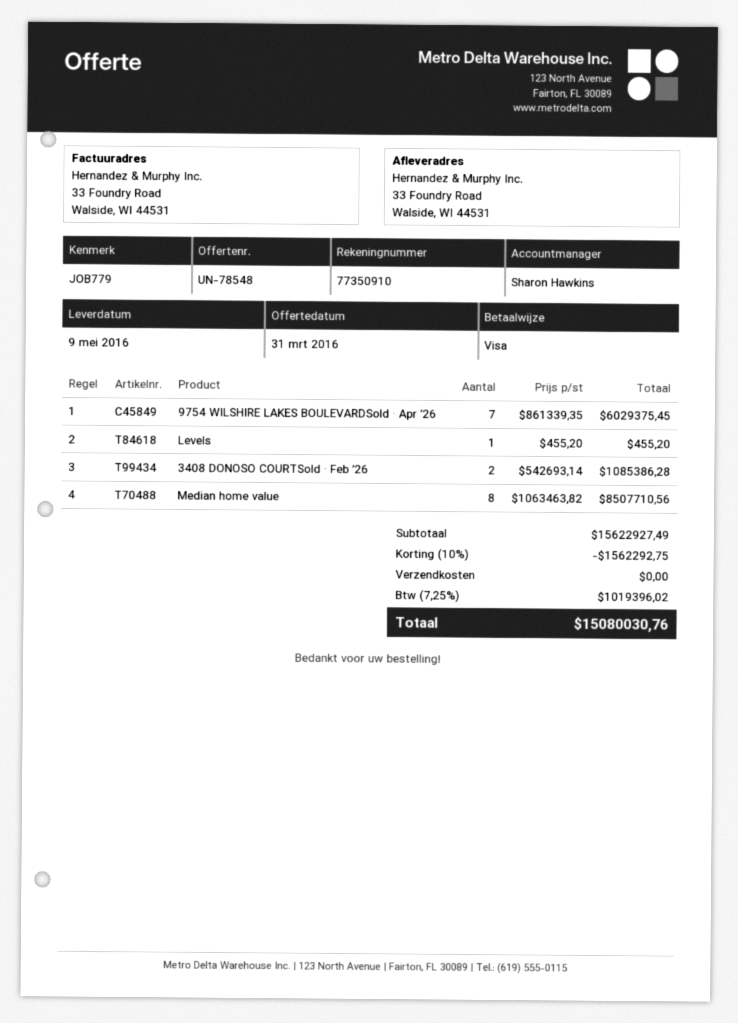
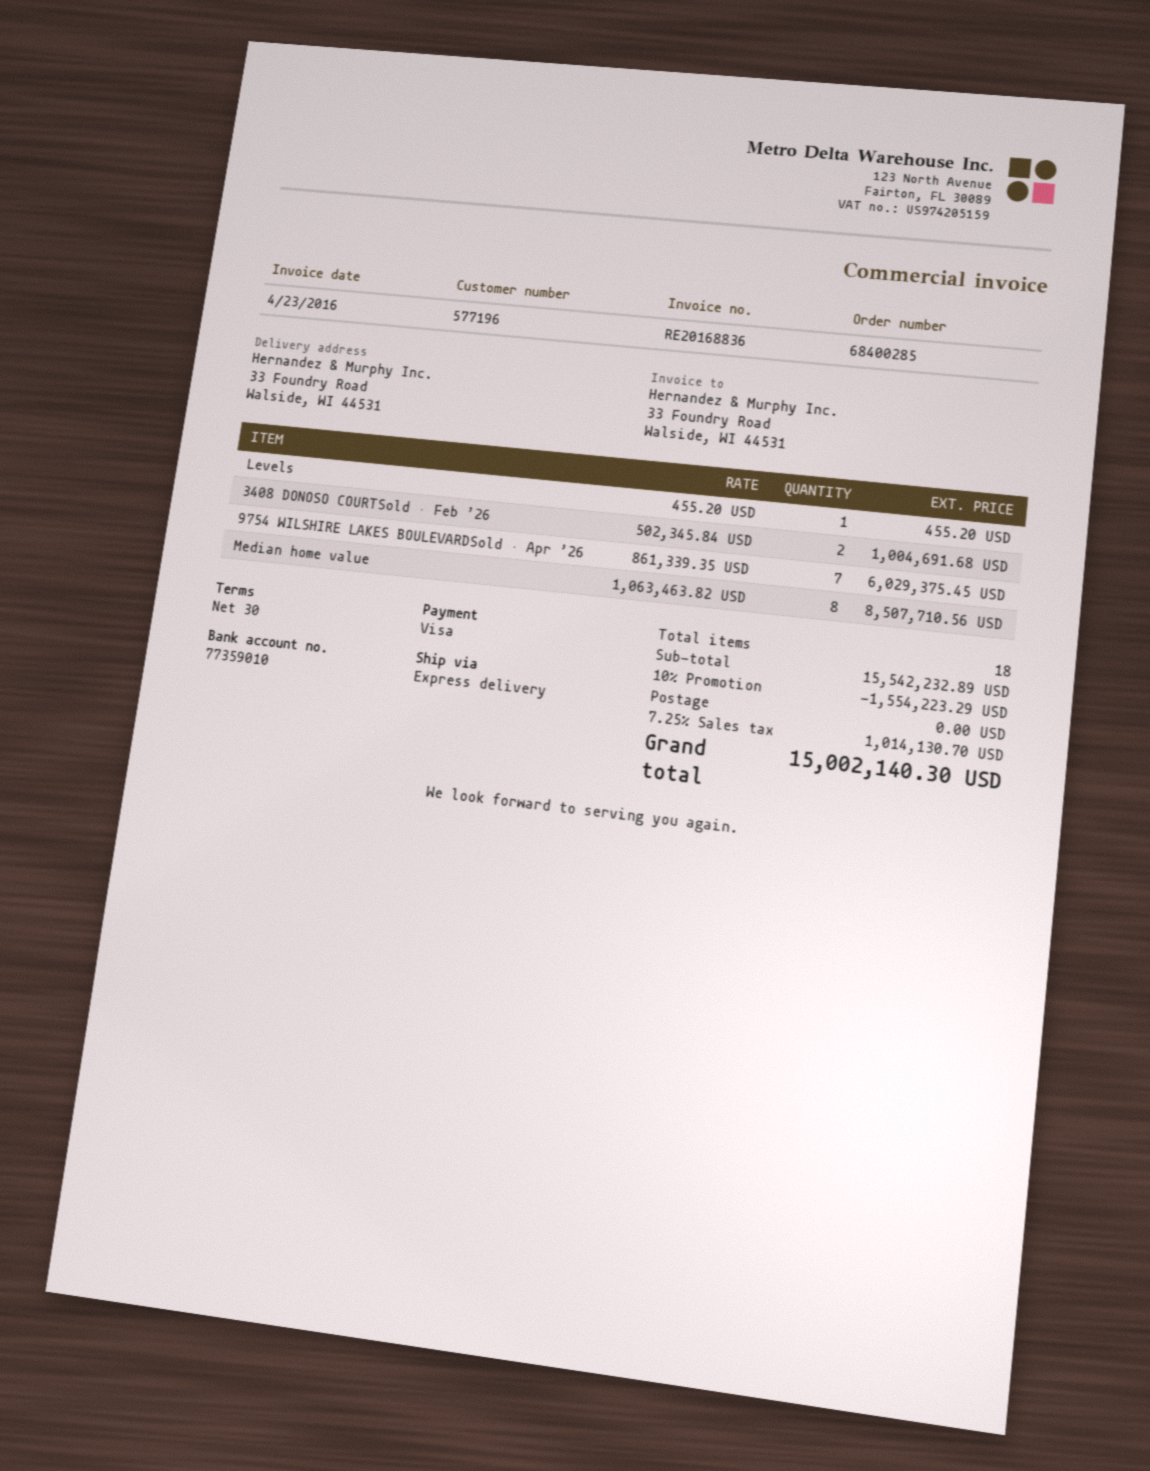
bank account: 77350910 -> 77359010
3408 DONOSO COURTSold · Feb ’26: 2 x 542693.14 = 1085386.28 -> 2 x 502345.84 = 1004691.68
subtotal: 15622927.49 -> 15542232.89
discount: 10% = 1562292.75 -> 10% = 1554223.29
tax: 7.25% = 1019396.02 -> 7.25% = 1014130.70
total: 15080030.76 -> 15002140.30

